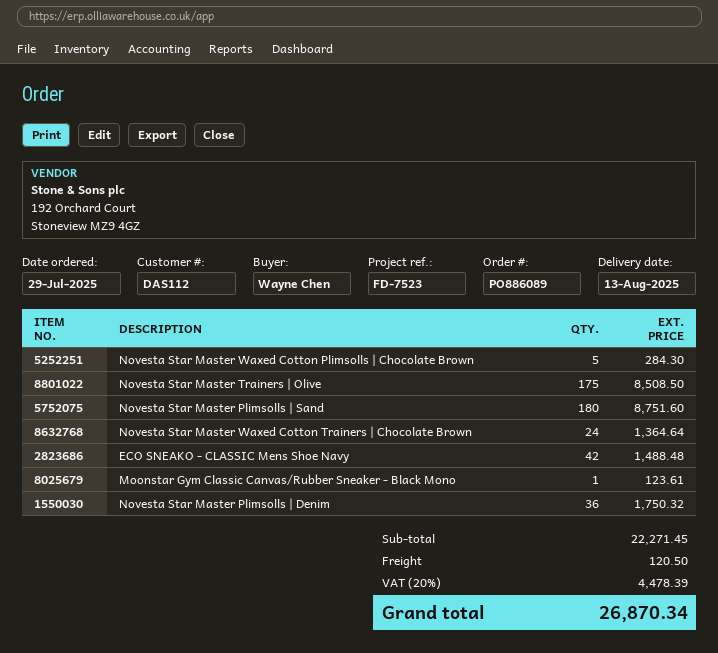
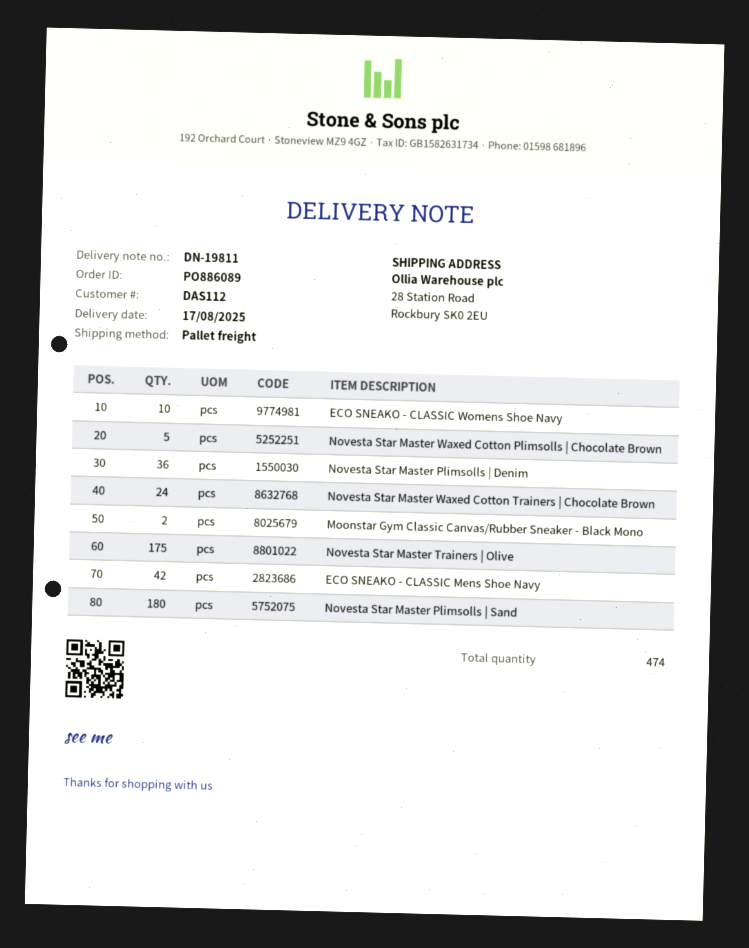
delivery date: 2025-08-13 -> 2025-08-17
Moonstar Gym Classic Canvas/Rubber Sneaker - Black Mono: 1 -> 2
ECO SNEAKO - CLASSIC Womens Shoe Navy: none -> 10

